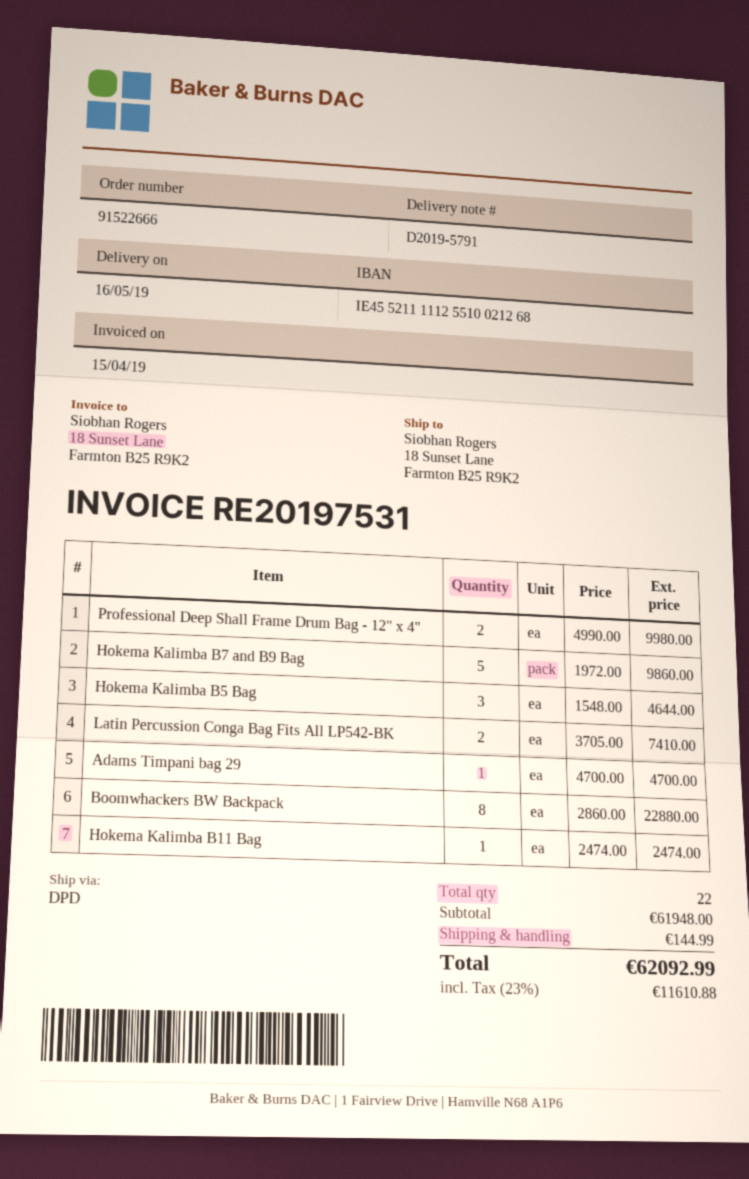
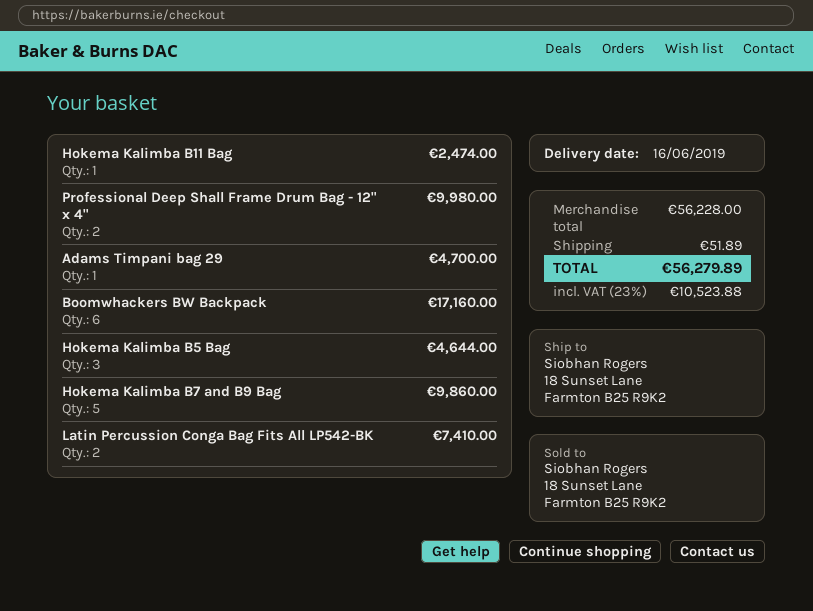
delivery date: 2019-05-16 -> 2019-06-16
Boomwhackers BW Backpack: 8 for 22880.00 -> 6 for 17160.00
subtotal: 61948.00 -> 56228.00
shipping: 144.99 -> 51.89
tax: 23% = 11610.88 -> 23% = 10523.88
total: 62092.99 -> 56279.89

